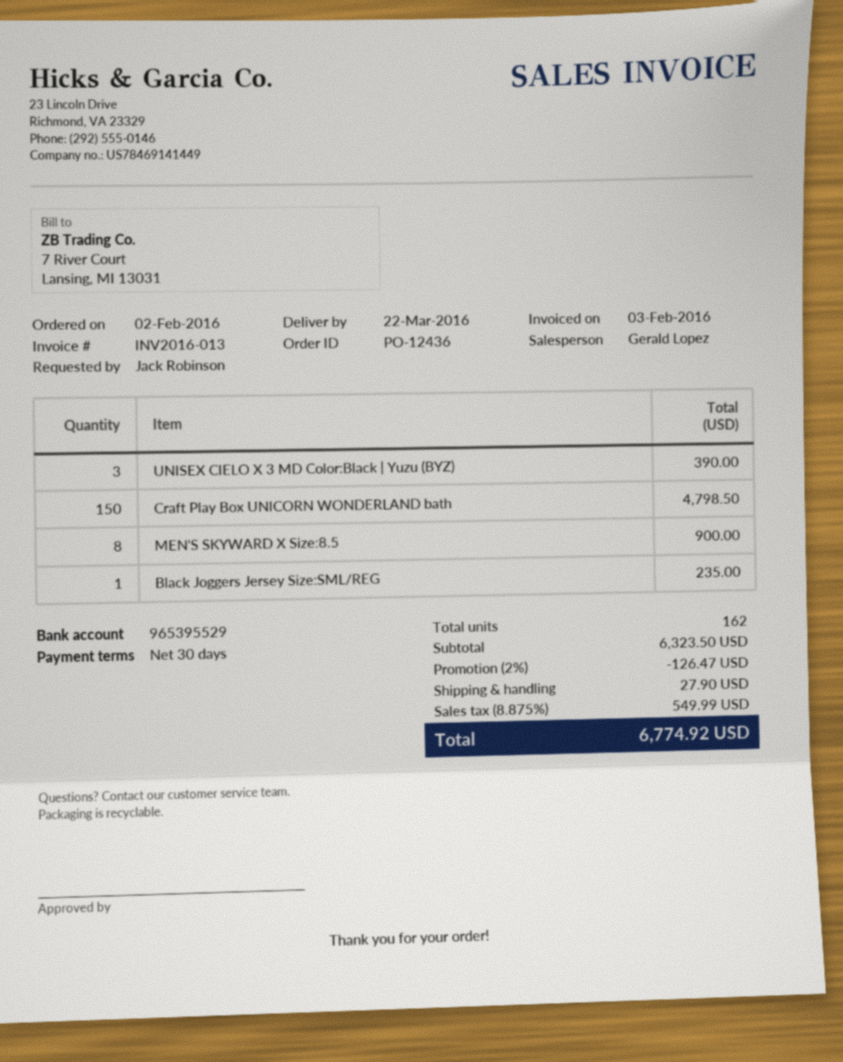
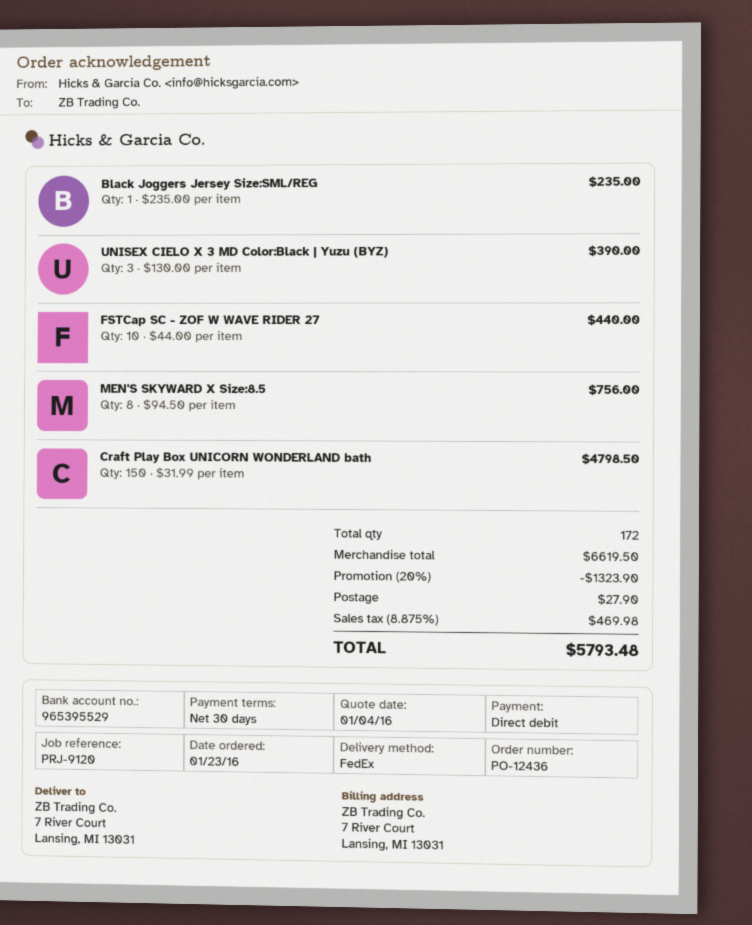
order date: 2016-02-02 -> 2016-01-23
MEN'S SKYWARD X Size:8.5: 8 for 900.00 -> 8 for 756.00
FSTCap SC - ZOF W WAVE RIDER 27: none -> 10 for 440.00
total quantity: 162 -> 172
subtotal: 6323.50 -> 6619.50
discount: 2% = 126.47 -> 20% = 1323.90
tax: 8.875% = 549.99 -> 8.875% = 469.98
total: 6774.92 -> 5793.48

